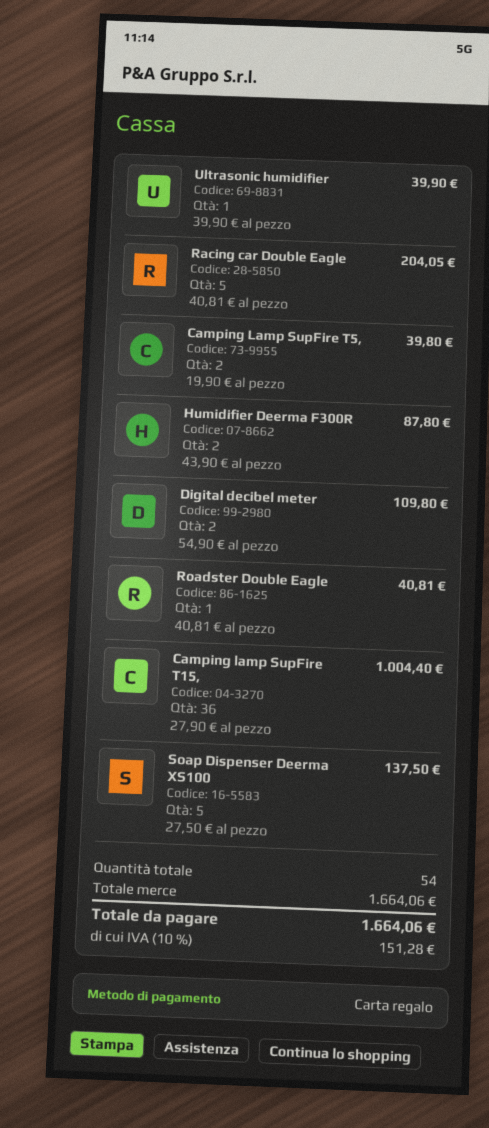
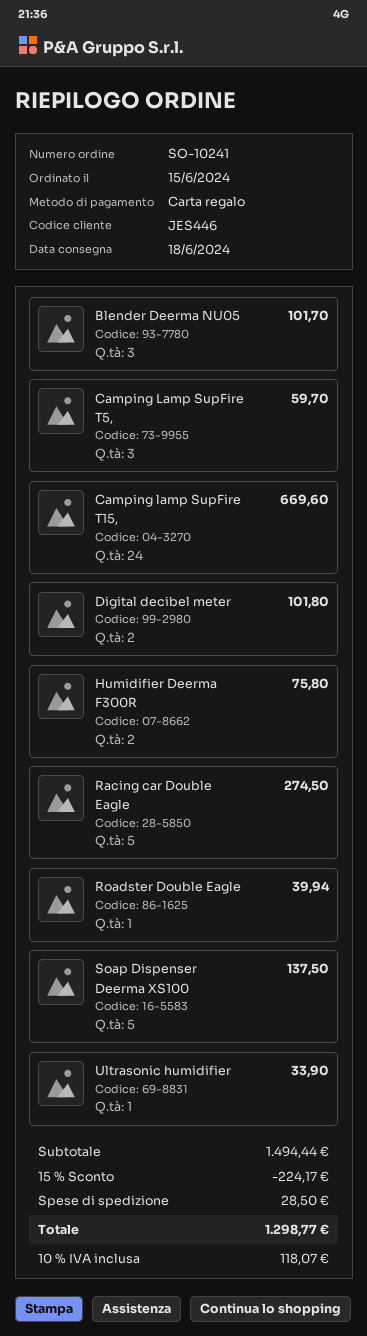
Ultrasonic humidifier: 1 for 39.90 -> 1 for 33.90
Racing car Double Eagle: 5 for 204.05 -> 5 for 274.50
Camping Lamp SupFire T5,: 2 for 39.80 -> 3 for 59.70
Humidifier Deerma F300R: 2 for 87.80 -> 2 for 75.80
Digital decibel meter: 2 for 109.80 -> 2 for 101.80
Roadster Double Eagle: 1 for 40.81 -> 1 for 39.94
Camping lamp SupFire T15,: 36 for 1004.40 -> 24 for 669.60
Blender Deerma NU05: none -> 3 for 101.70
subtotal: 1664.06 -> 1494.44
discount: none -> 15% = 224.17
shipping: none -> 28.50
tax: 10% = 151.28 -> 10% = 118.07
total: 1664.06 -> 1298.77

